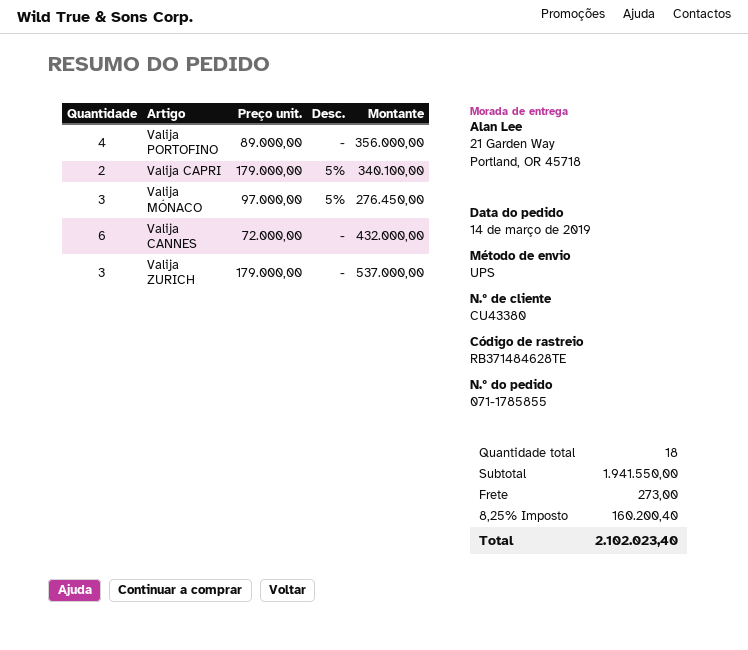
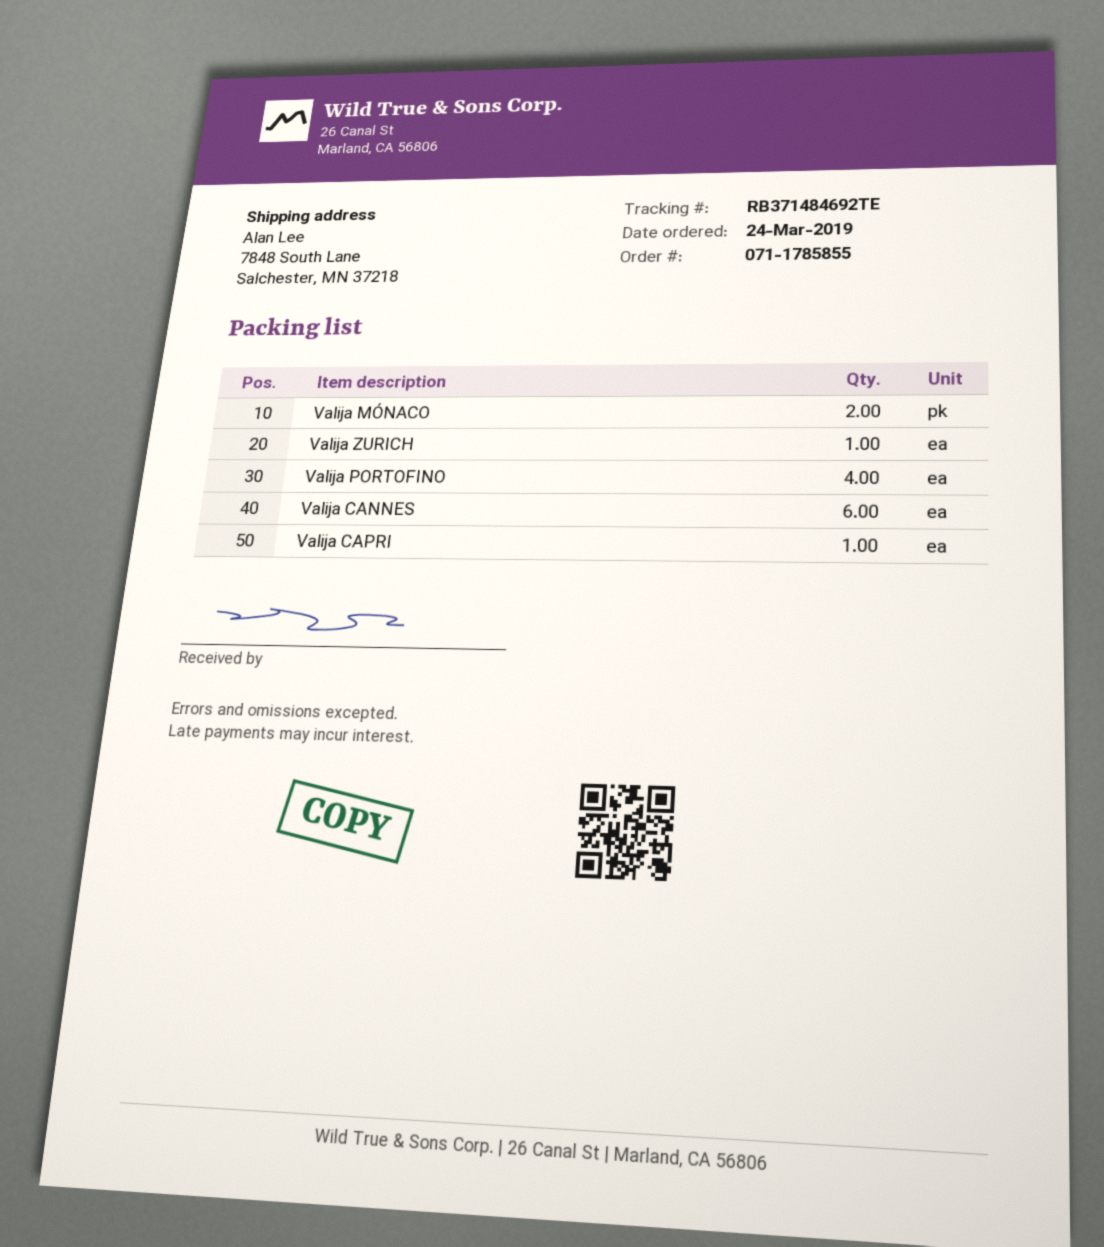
order date: 2019-03-14 -> 2019-03-24
tracking number: RB371484628TE -> RB371484692TE
ship to: 21 Garden Way, Portland, OR 45718 -> 7848 South Lane, Salchester, MN 37218
Valija CAPRI: 2 -> 1
Valija MÓNACO: 3 -> 2
Valija ZURICH: 3 -> 1

